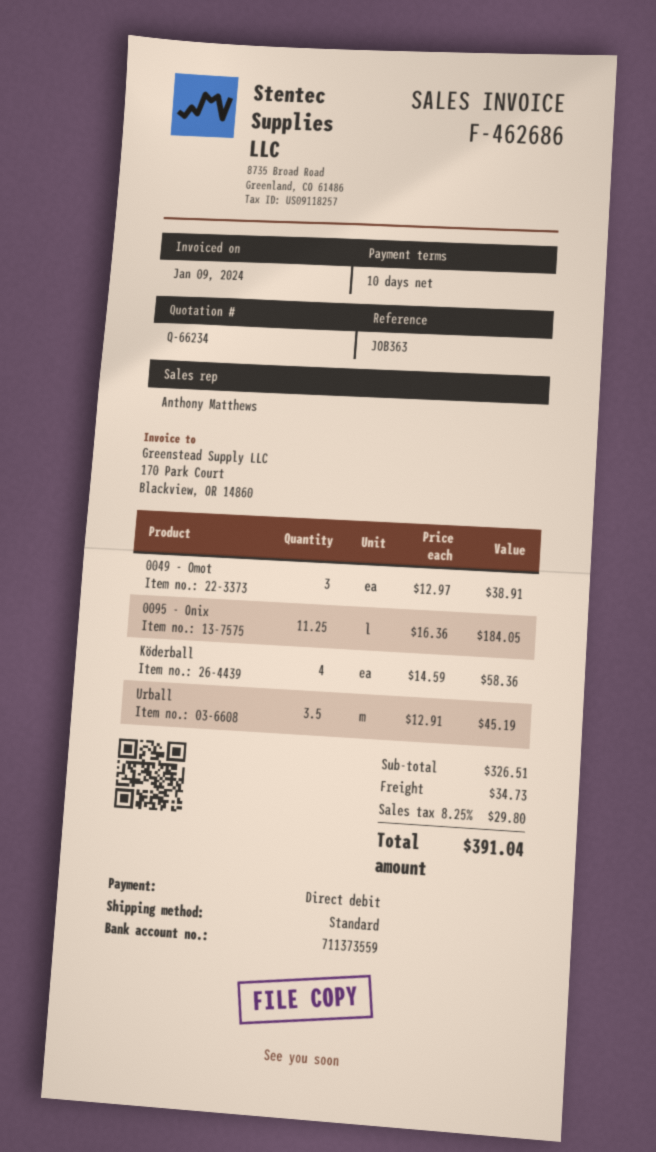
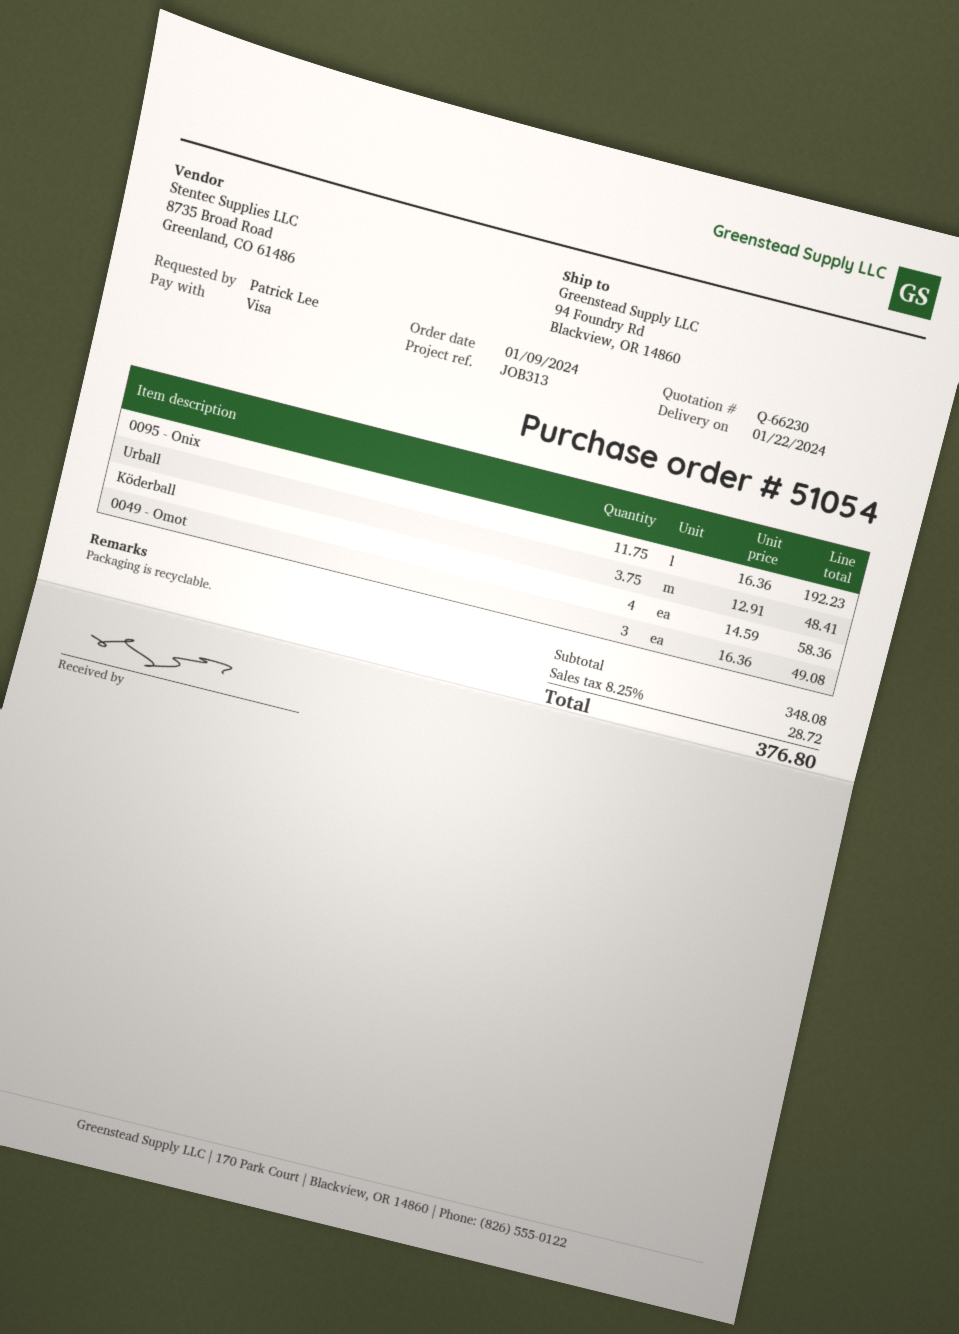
quote number: Q-66234 -> Q-66230
reference: JOB363 -> JOB313
payment method: direct debit -> Visa
0049 - Omot: 3 x 12.97 = 38.91 -> 3 x 16.36 = 49.08
0095 - Onix: 11.25 x 16.36 = 184.05 -> 11.75 x 16.36 = 192.23
Urball: 3.5 x 12.91 = 45.19 -> 3.75 x 12.91 = 48.41
subtotal: 326.51 -> 348.08
shipping: 34.73 -> none
tax: 8.25% = 29.80 -> 8.25% = 28.72
total: 391.04 -> 376.80

